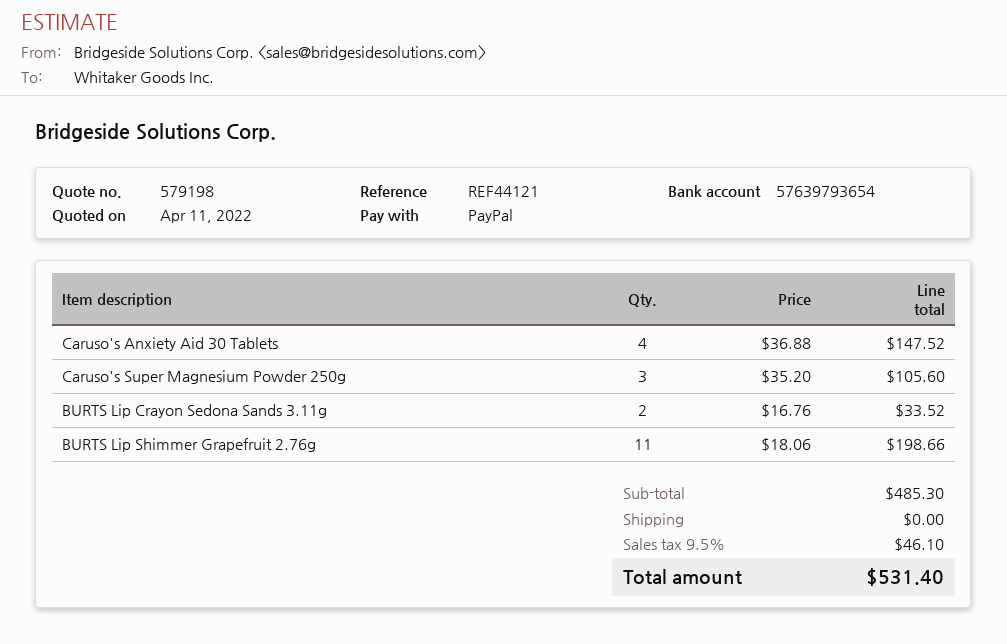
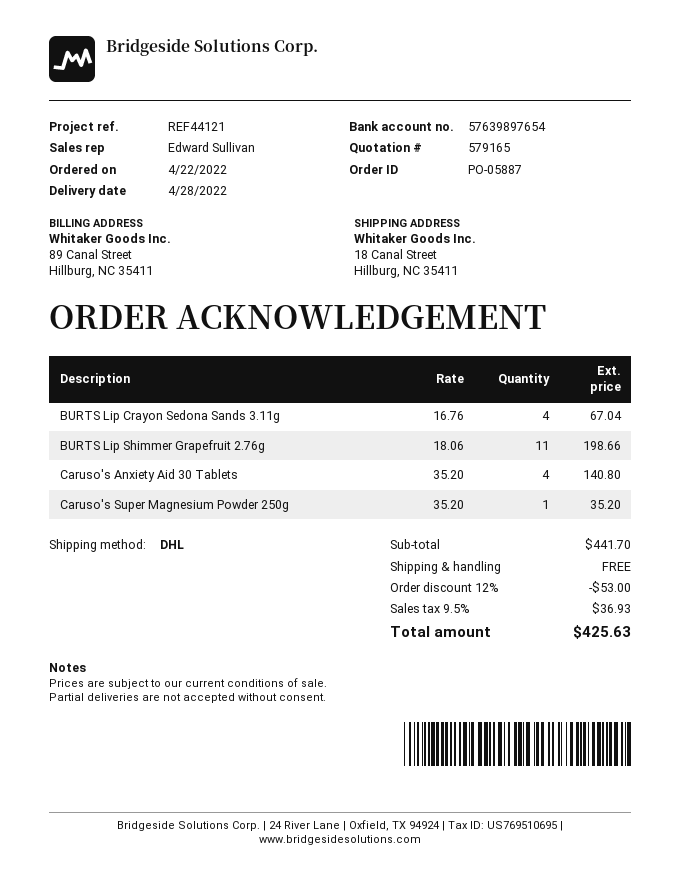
quote number: 579198 -> 579165
bank account: 57639793654 -> 57639897654
Caruso's Anxiety Aid 30 Tablets: 4 x 36.88 = 147.52 -> 4 x 35.20 = 140.80
Caruso's Super Magnesium Powder 250g: 3 x 35.20 = 105.60 -> 1 x 35.20 = 35.20
BURTS Lip Crayon Sedona Sands 3.11g: 2 x 16.76 = 33.52 -> 4 x 16.76 = 67.04
subtotal: 485.30 -> 441.70
discount: none -> 12% = 53.00
tax: 9.5% = 46.10 -> 9.5% = 36.93
total: 531.40 -> 425.63

